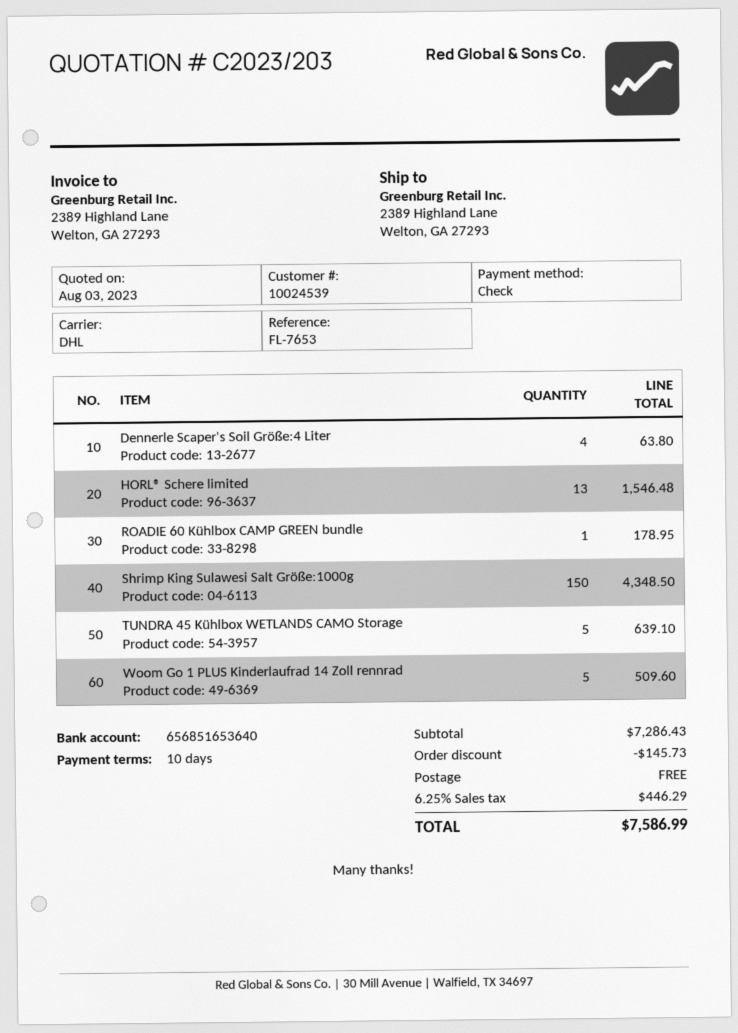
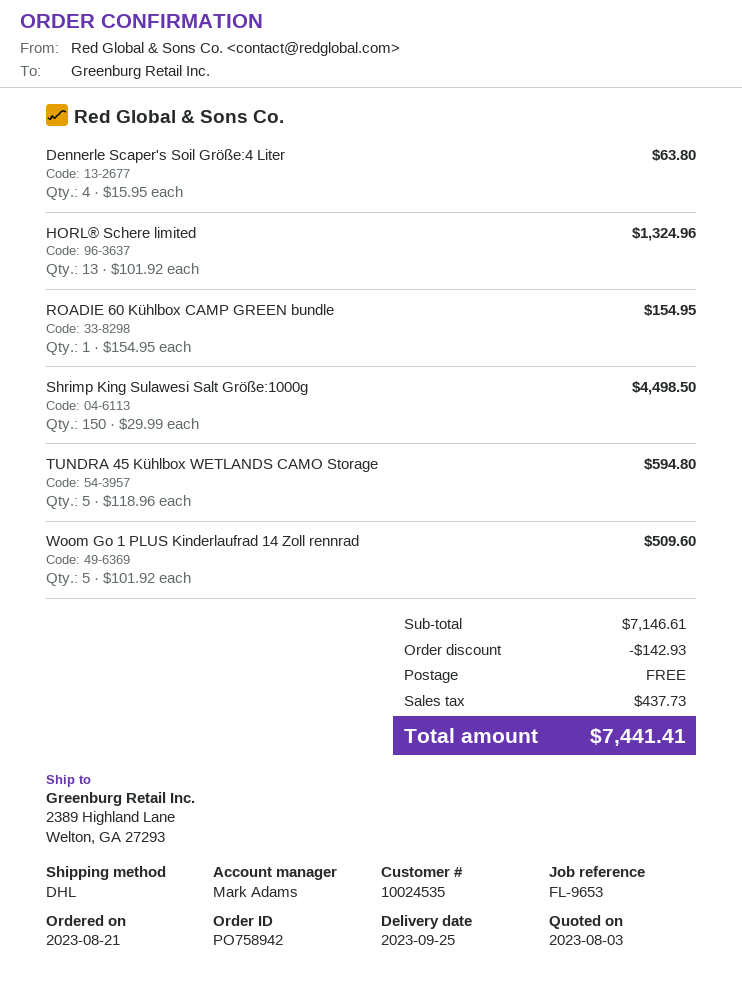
customer number: 10024539 -> 10024535
reference: FL-7653 -> FL-9653
HORL® Schere limited: 13 for 1546.48 -> 13 for 1324.96
ROADIE 60 Kühlbox CAMP GREEN bundle: 1 for 178.95 -> 1 for 154.95
Shrimp King Sulawesi Salt Größe:1000g: 150 for 4348.50 -> 150 for 4498.50
TUNDRA 45 Kühlbox WETLANDS CAMO Storage: 5 for 639.10 -> 5 for 594.80
subtotal: 7286.43 -> 7146.61
discount: 145.73 -> 142.93
tax: 446.29 -> 437.73
total: 7586.99 -> 7441.41

